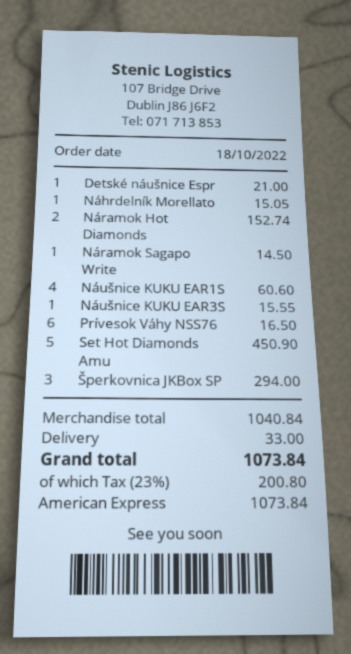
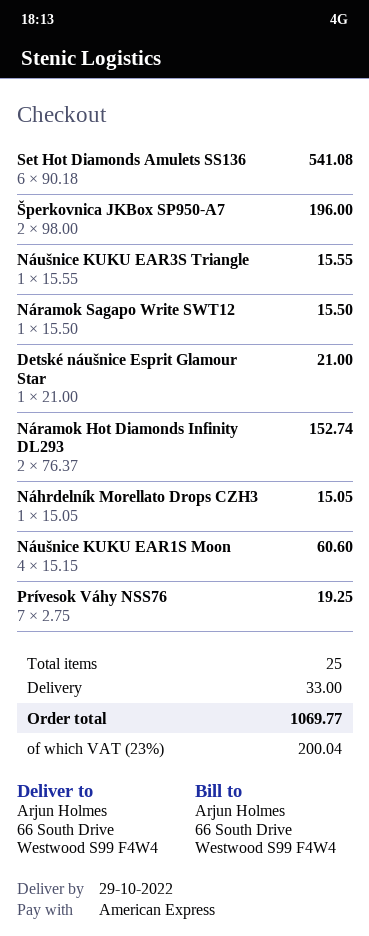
Náramok Sagapo Write: 1 for 14.50 -> 1 for 15.50
Prívesok Váhy NSS76: 6 for 16.50 -> 7 for 19.25
Set Hot Diamonds Amu: 5 for 450.90 -> 6 for 541.08
Šperkovnica JKBox SP: 3 for 294.00 -> 2 for 196.00
tax: 23% = 200.80 -> 23% = 200.04
total: 1073.84 -> 1069.77

